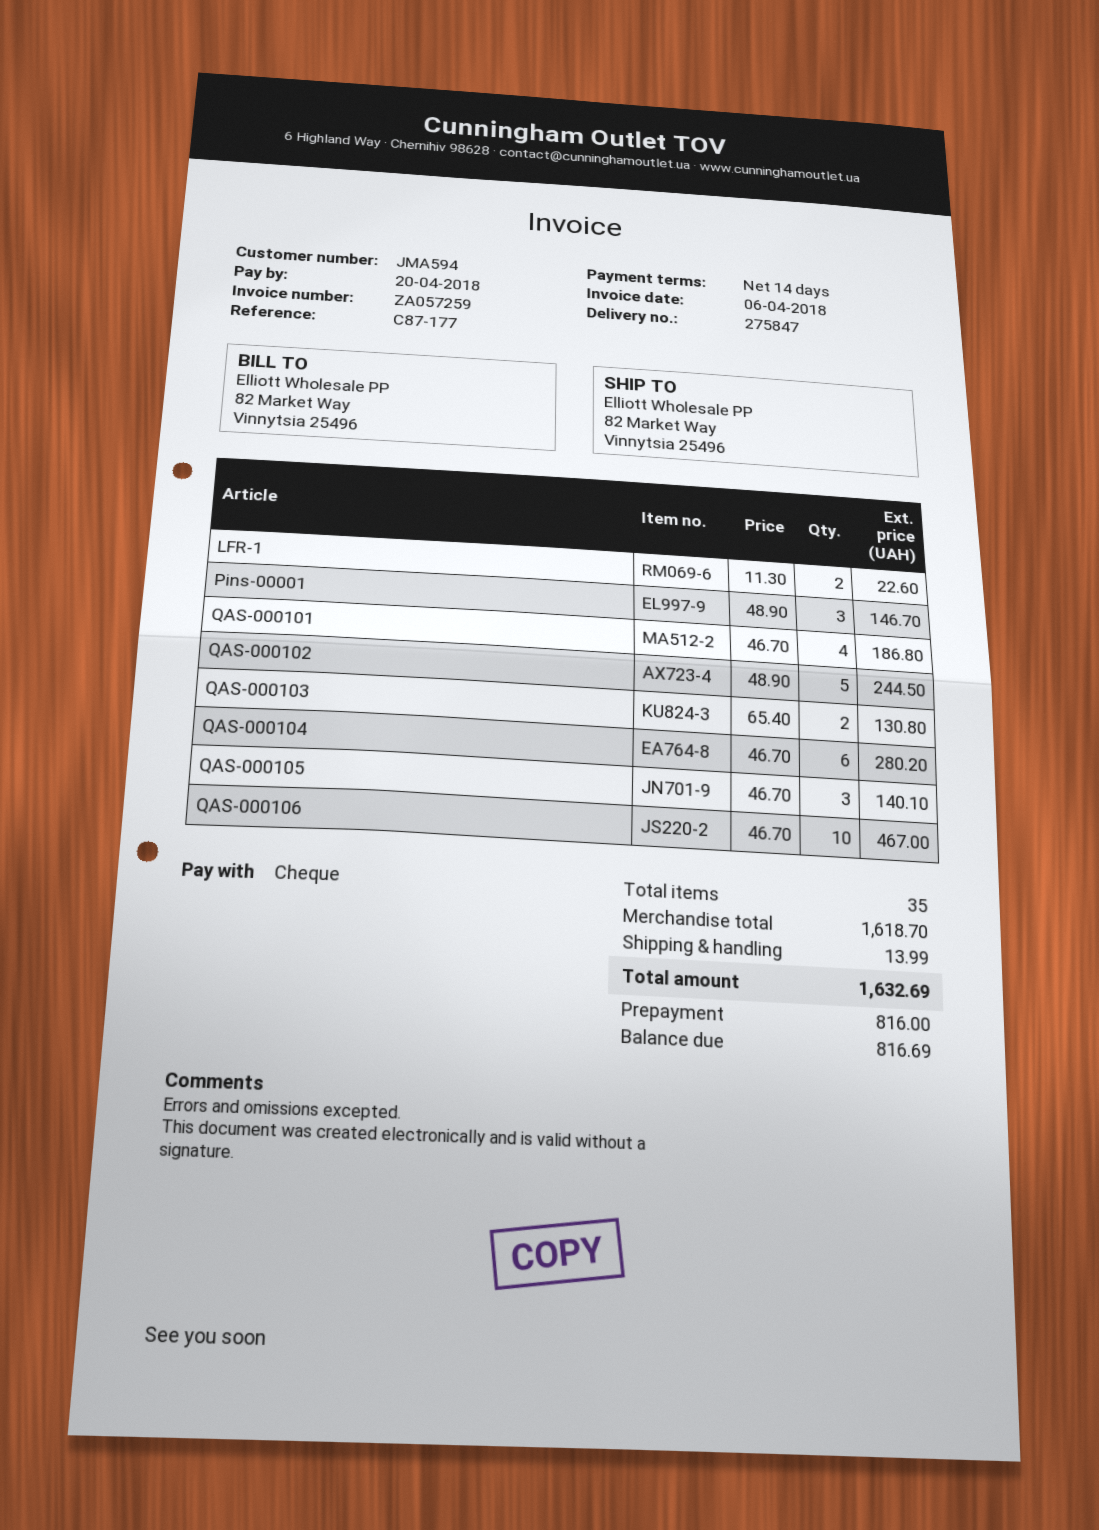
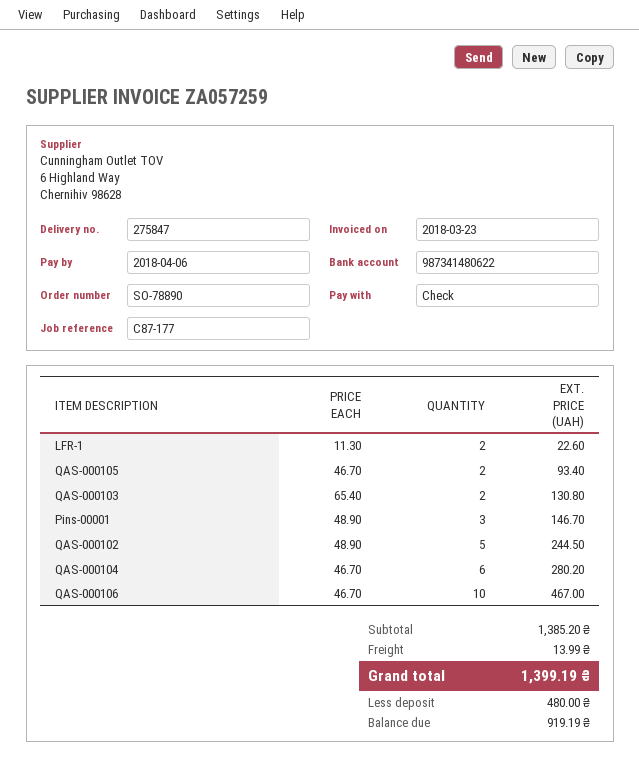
invoice date: 2018-04-06 -> 2018-03-23
due date: 2018-04-20 -> 2018-04-06
QAS-000101: 4 x 46.70 = 186.80 -> none
QAS-000105: 3 x 46.70 = 140.10 -> 2 x 46.70 = 93.40
subtotal: 1618.70 -> 1385.20
total: 1632.69 -> 1399.19
deposit: 816.00 -> 480.00
balance: 816.69 -> 919.19

